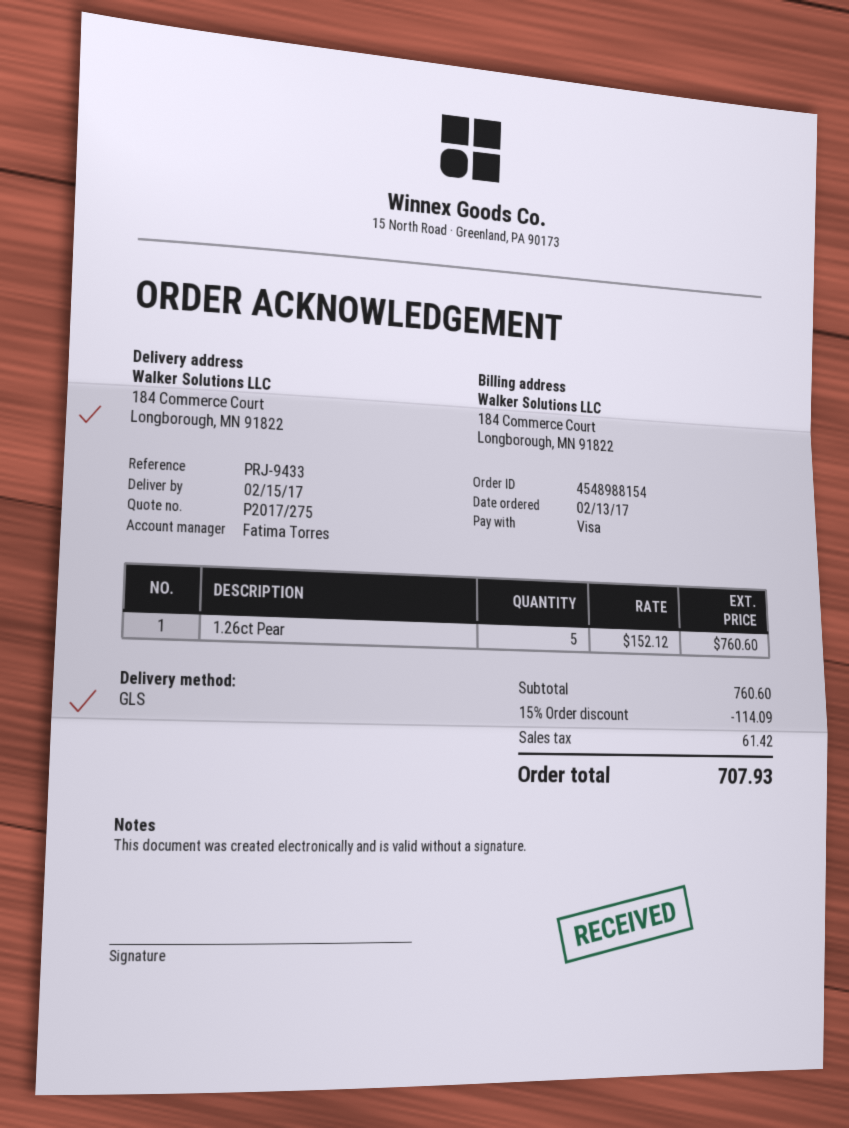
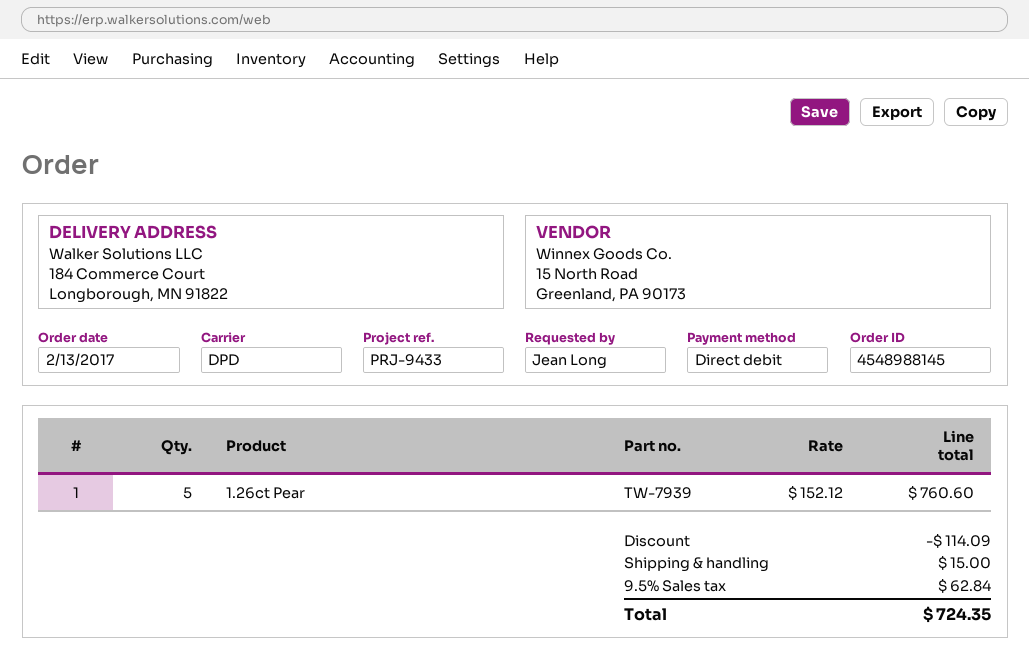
order number: 4548988154 -> 4548988145
payment method: Visa -> direct debit
shipping method: GLS -> DPD
shipping: none -> 15.00
tax: 61.42 -> 62.84
total: 707.93 -> 724.35

